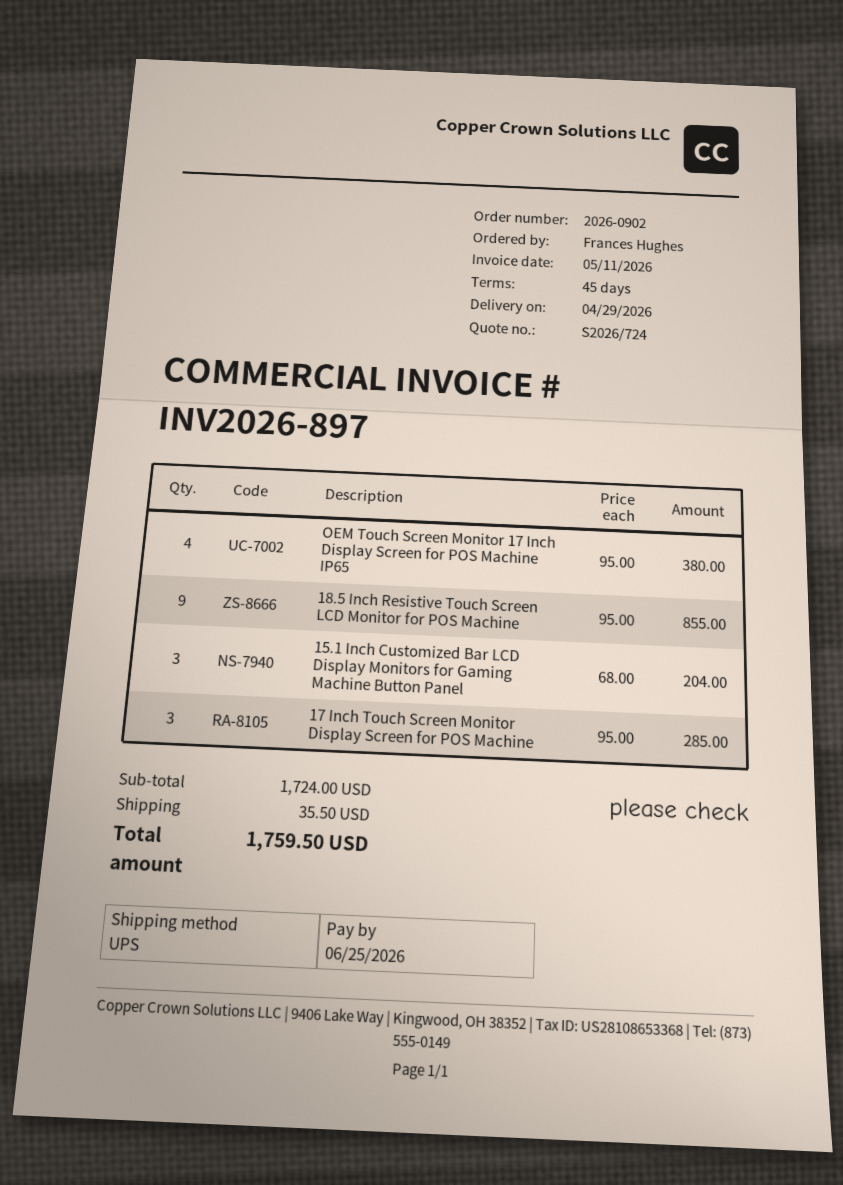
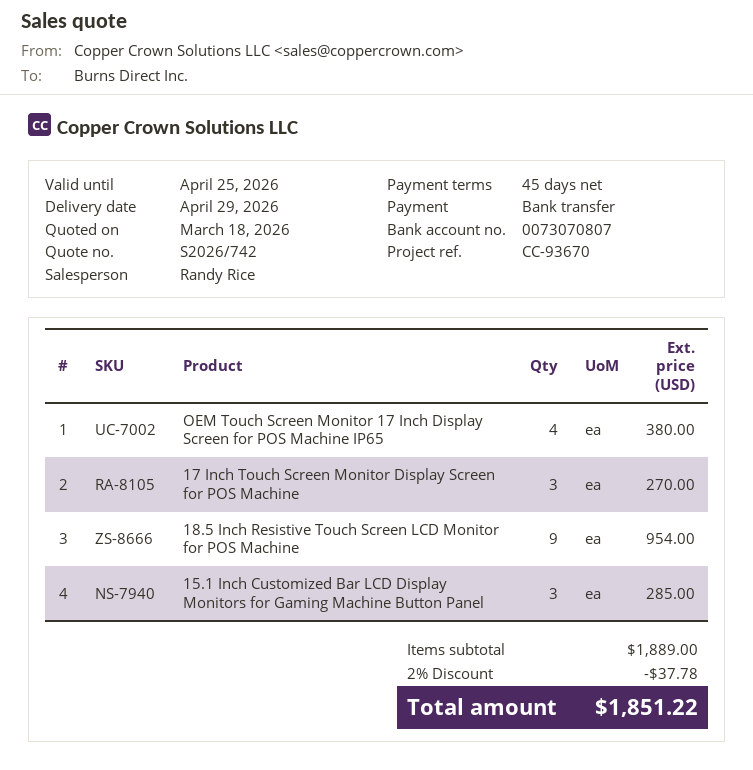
quote number: S2026/724 -> S2026/742
18.5 Inch Resistive Touch Screen LCD Monitor for POS Machine: 9 for 855.00 -> 9 for 954.00
15.1 Inch Customized Bar LCD Display Monitors for Gaming Machine Button Panel: 3 for 204.00 -> 3 for 285.00
17 Inch Touch Screen Monitor Display Screen for POS Machine: 3 for 285.00 -> 3 for 270.00
subtotal: 1724.00 -> 1889.00
discount: none -> 2% = 37.78
shipping: 35.50 -> none
total: 1759.50 -> 1851.22

